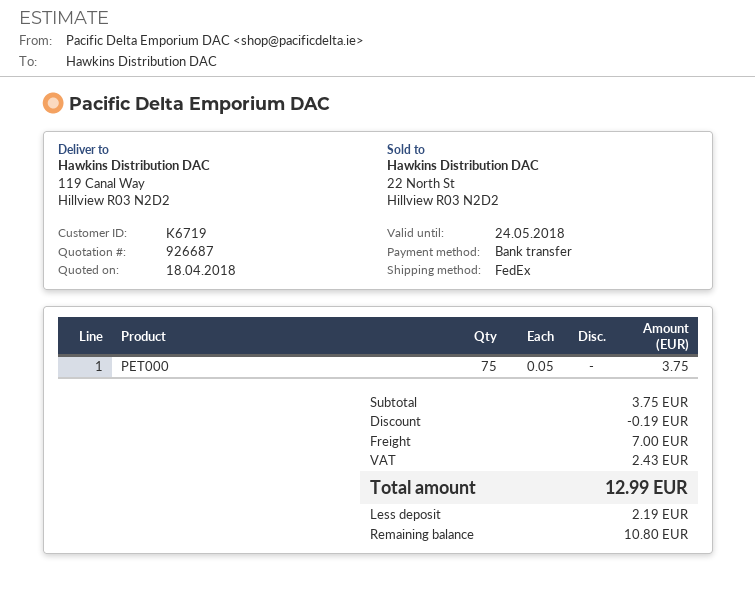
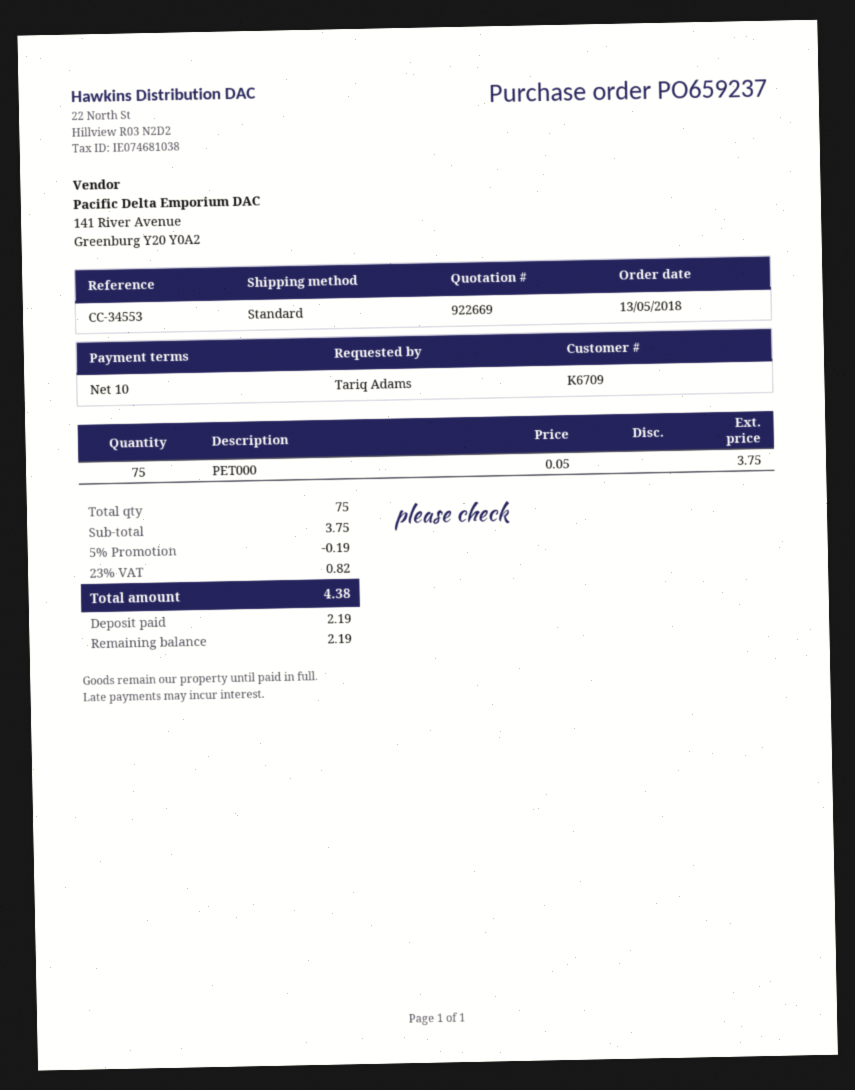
quote number: 926687 -> 922669
customer number: K6719 -> K6709
shipping method: FedEx -> standard
shipping: 7.00 -> none
tax: 2.43 -> 0.82
total: 12.99 -> 4.38
balance: 10.80 -> 2.19

